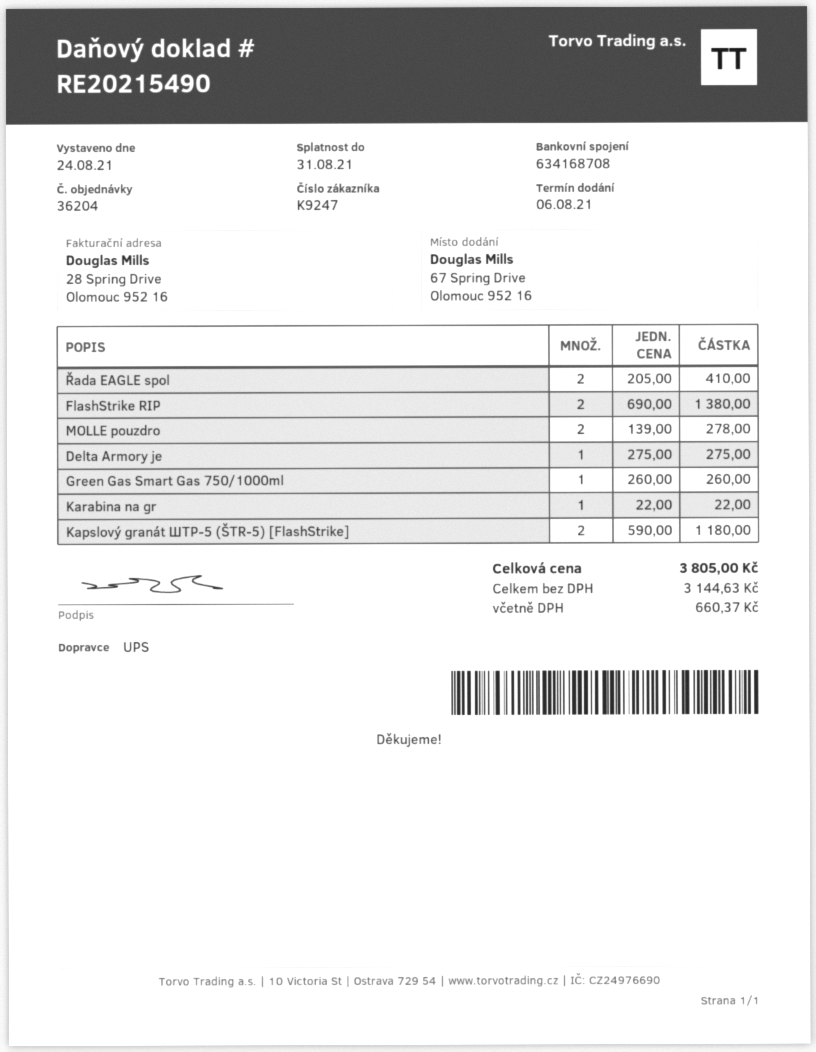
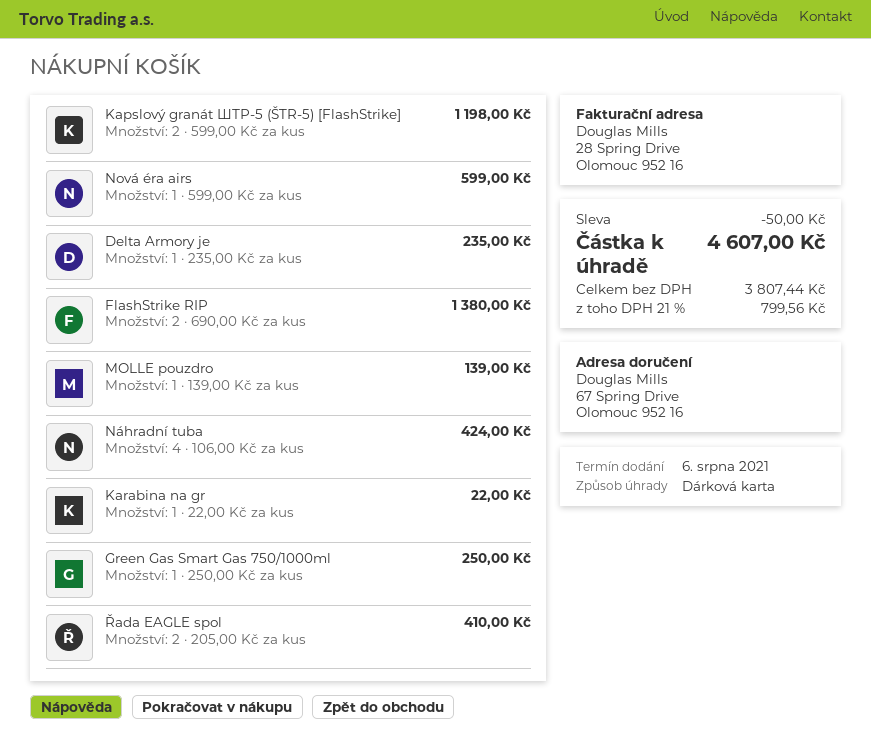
MOLLE pouzdro: 2 x 139.00 = 278.00 -> 1 x 139.00 = 139.00
Delta Armory je: 1 x 275.00 = 275.00 -> 1 x 235.00 = 235.00
Green Gas Smart Gas 750/1000ml: 1 x 260.00 = 260.00 -> 1 x 250.00 = 250.00
Kapslový granát ШТР-5 (ŠTR-5) [FlashStrike]: 2 x 590.00 = 1180.00 -> 2 x 599.00 = 1198.00
Nová éra airs: none -> 1 x 599.00 = 599.00
Náhradní tuba: none -> 4 x 106.00 = 424.00
discount: none -> 50.00
net: 3144.63 -> 3807.44
tax: 660.37 -> 799.56
total: 3805.00 -> 4607.00

